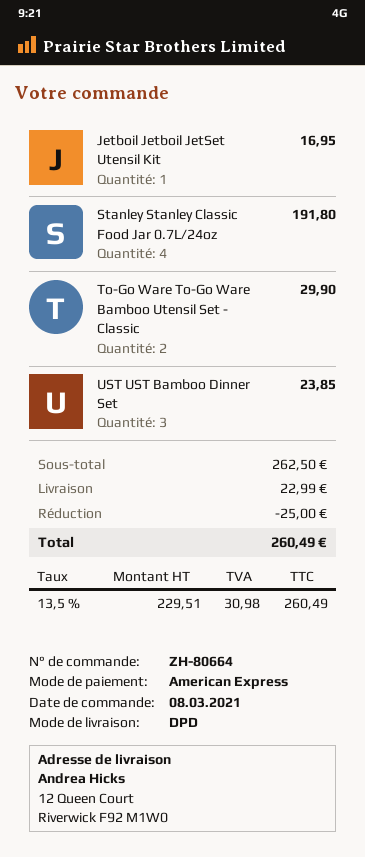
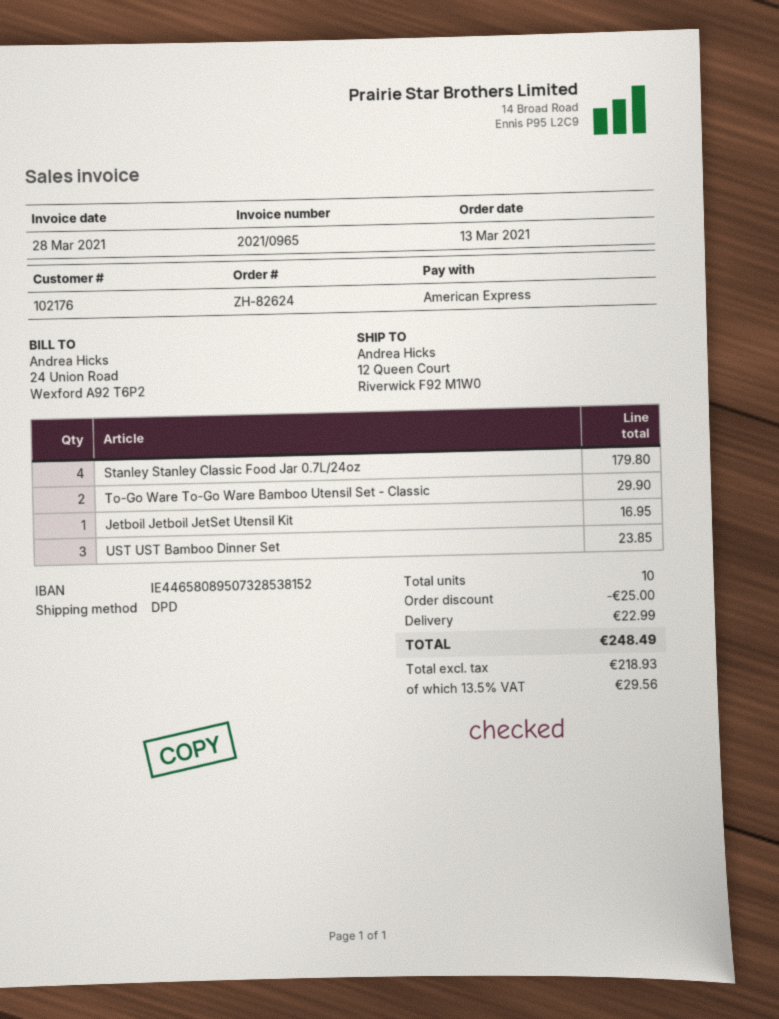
order number: ZH-80664 -> ZH-82624
order date: 2021-03-08 -> 2021-03-13
Stanley Stanley Classic Food Jar 0.7L/24oz: 4 for 191.80 -> 4 for 179.80
net: 229.51 -> 218.93
tax: 13.5% = 30.98 -> 13.5% = 29.56
total: 260.49 -> 248.49

